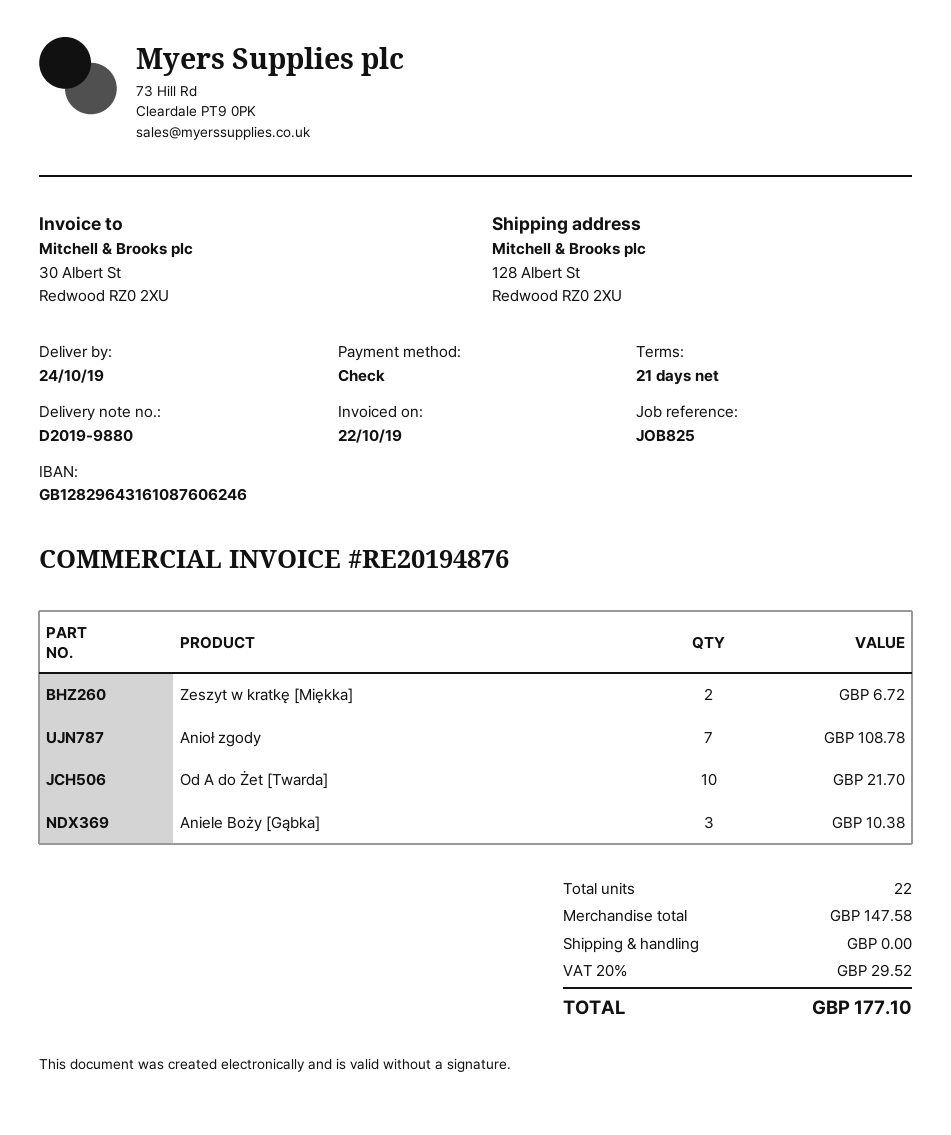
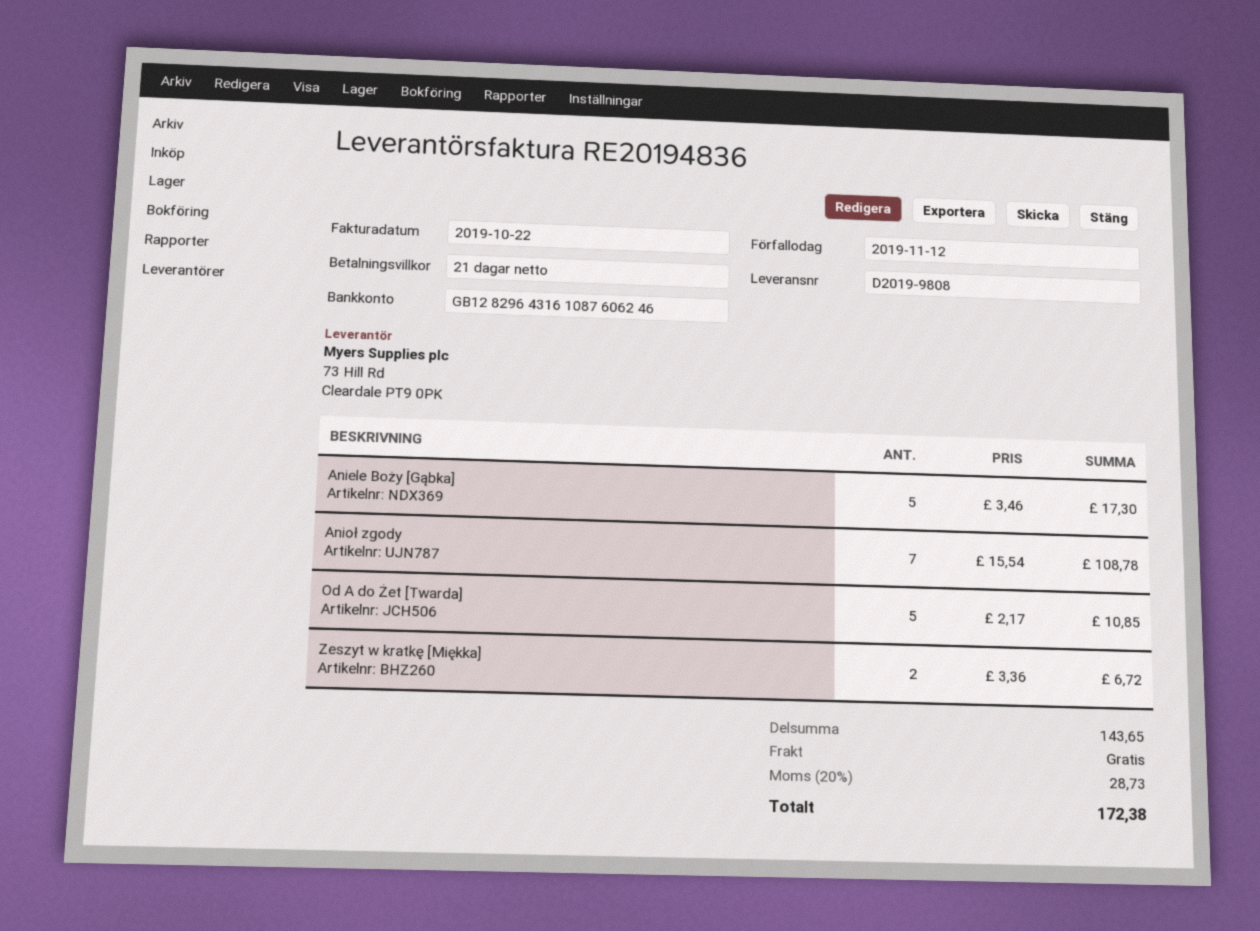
delivery note number: D2019-9880 -> D2019-9808
invoice number: RE20194876 -> RE20194836
Od A do Żet [Twarda]: 10 for 21.70 -> 5 for 10.85
Aniele Boży [Gąbka]: 3 for 10.38 -> 5 for 17.30
subtotal: 147.58 -> 143.65
tax: 20% = 29.52 -> 20% = 28.73
total: 177.10 -> 172.38

